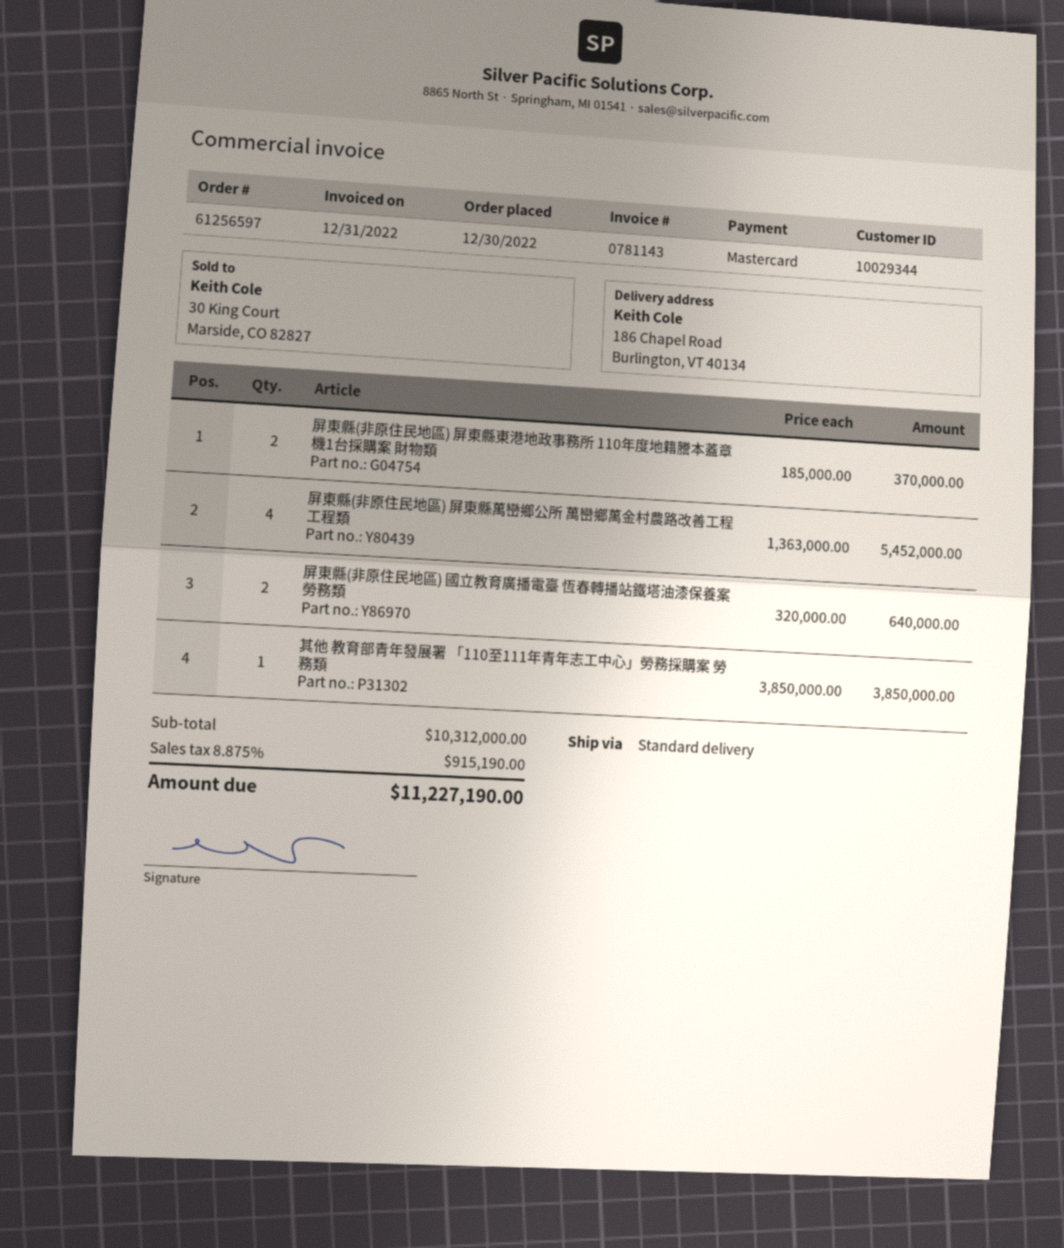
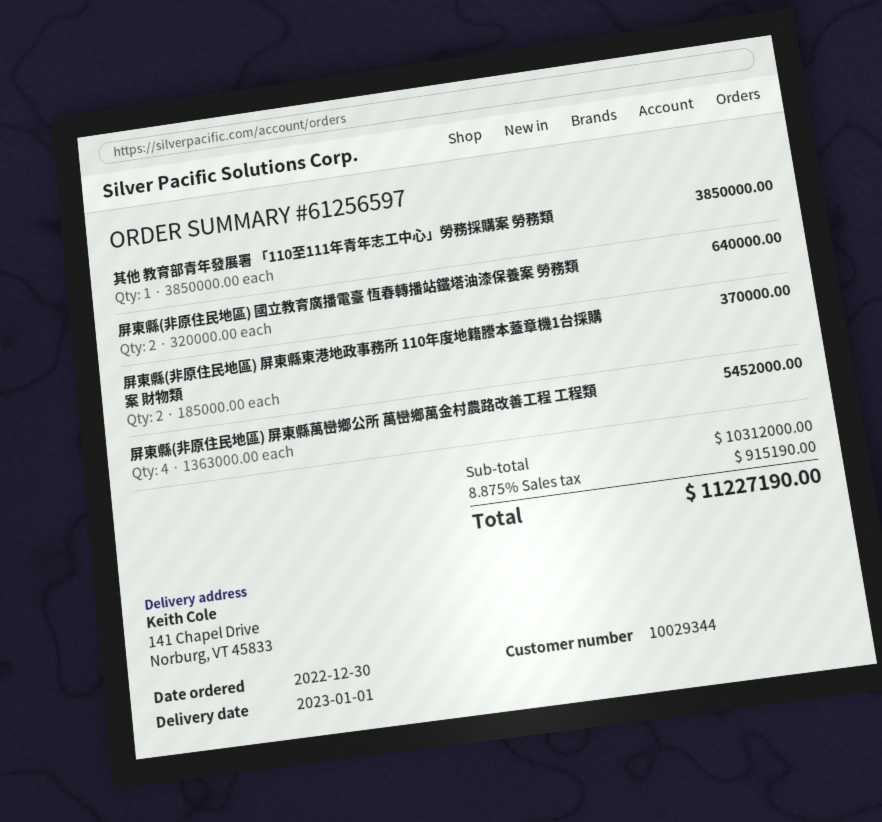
ship to: 186 Chapel Road, Burlington, VT 40134 -> 141 Chapel Drive, Norburg, VT 45833

